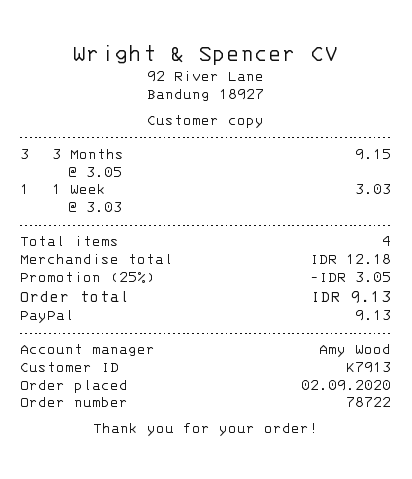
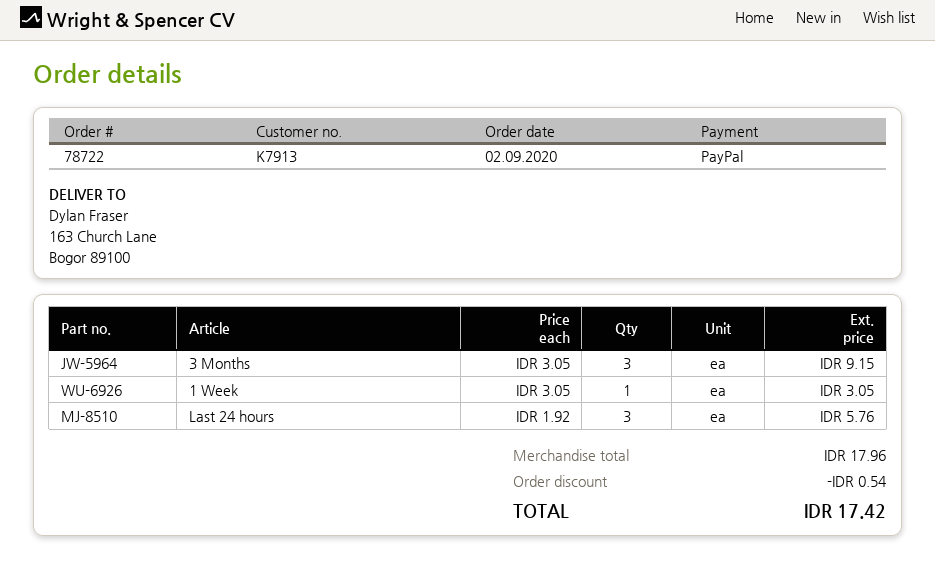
1 Week: 1 x 3.03 = 3.03 -> 1 x 3.05 = 3.05
Last 24 hours: none -> 3 x 1.92 = 5.76
subtotal: 12.18 -> 17.96
discount: 3.05 -> 0.54
total: 9.13 -> 17.42

